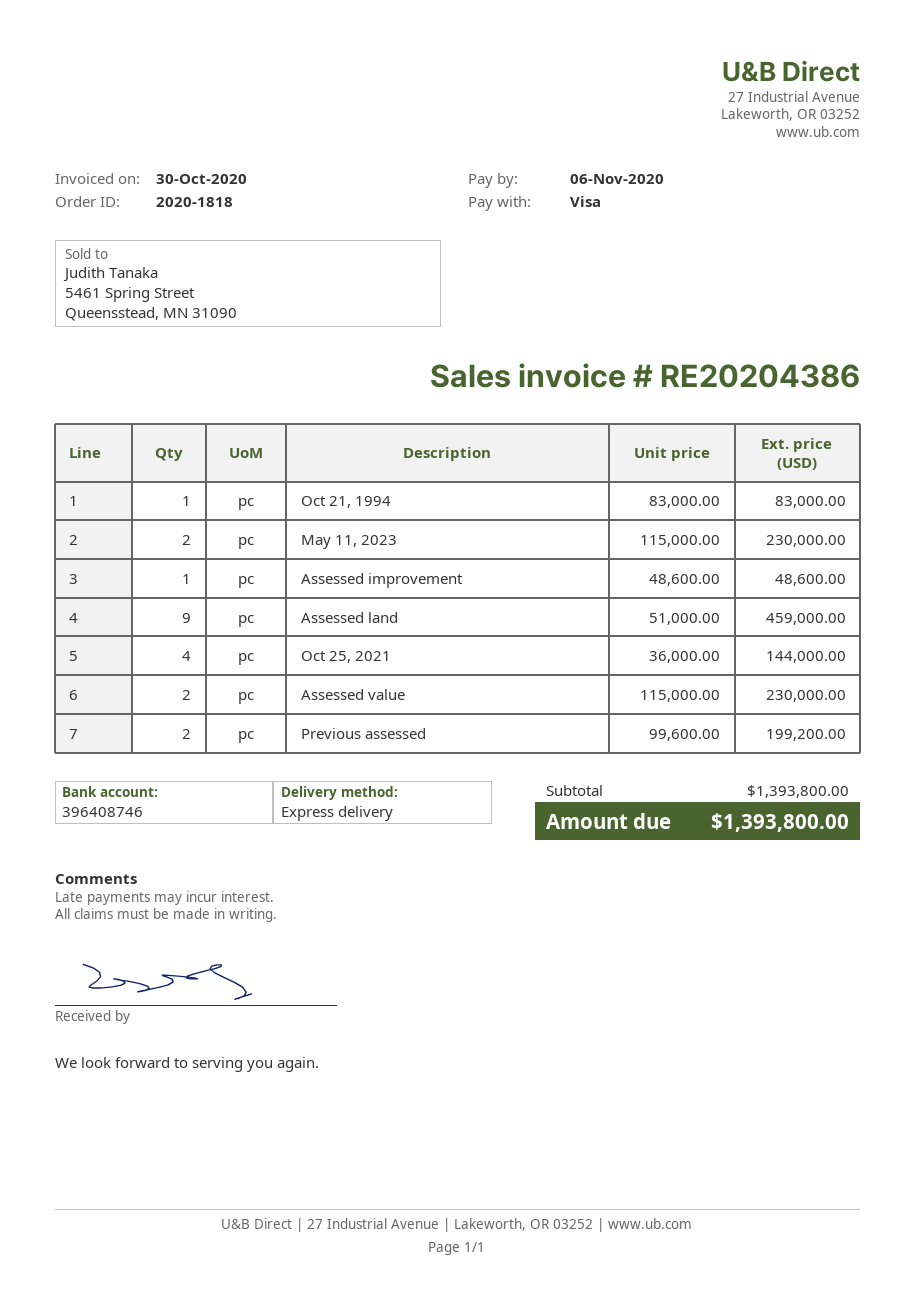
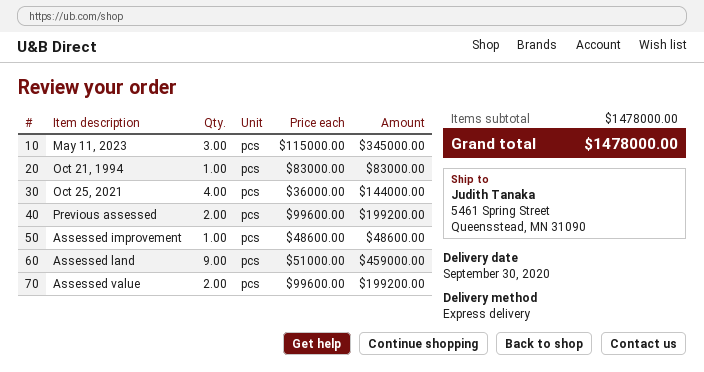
May 11, 2023: 2 x 115000.00 = 230000.00 -> 3 x 115000.00 = 345000.00
Assessed value: 2 x 115000.00 = 230000.00 -> 2 x 99600.00 = 199200.00
subtotal: 1393800.00 -> 1478000.00
total: 1393800.00 -> 1478000.00

